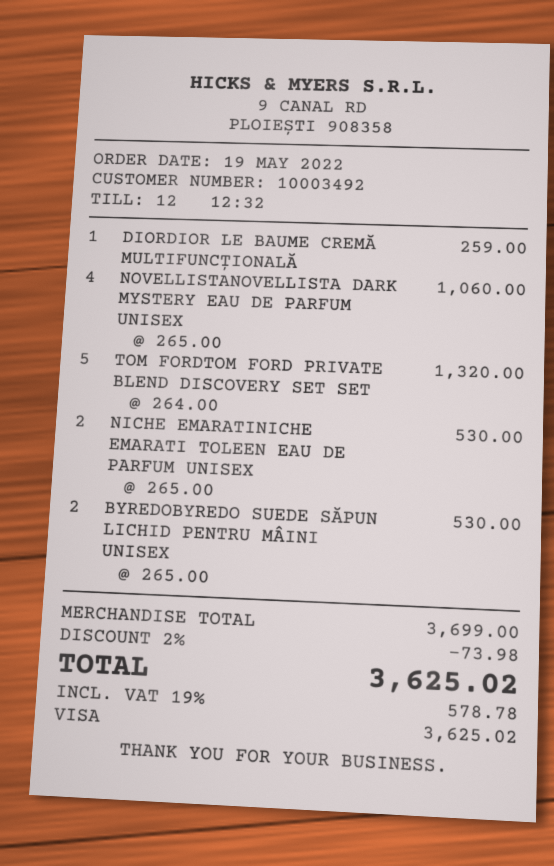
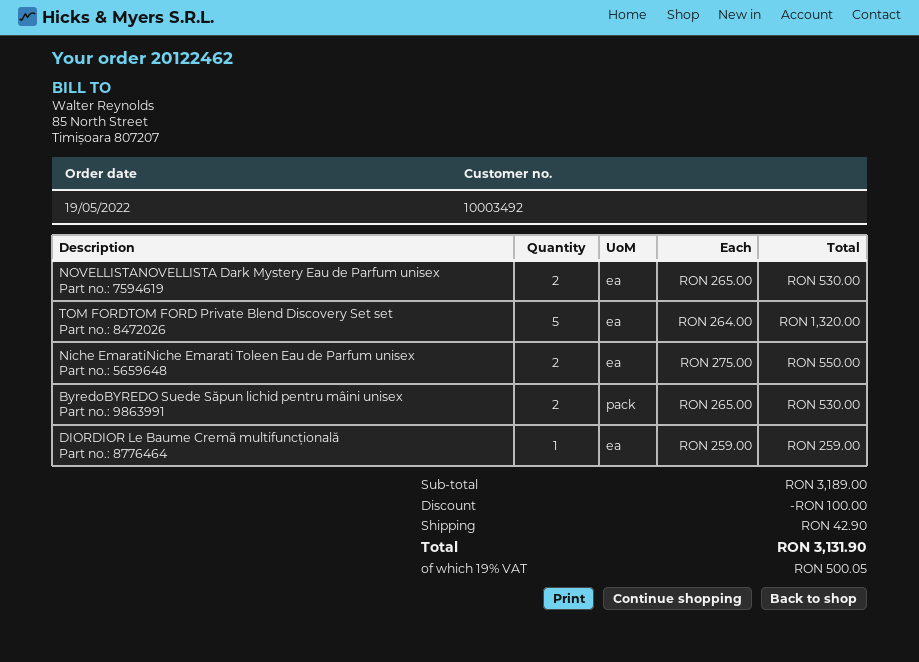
NOVELLISTANOVELLISTA DARK MYSTERY EAU DE PARFUM UNISEX: 4 x 265.00 = 1060.00 -> 2 x 265.00 = 530.00
NICHE EMARATINICHE EMARATI TOLEEN EAU DE PARFUM UNISEX: 2 x 265.00 = 530.00 -> 2 x 275.00 = 550.00
subtotal: 3699.00 -> 3189.00
discount: 73.98 -> 100.00
shipping: none -> 42.90
tax: 19% = 578.78 -> 19% = 500.05
total: 3625.02 -> 3131.90

